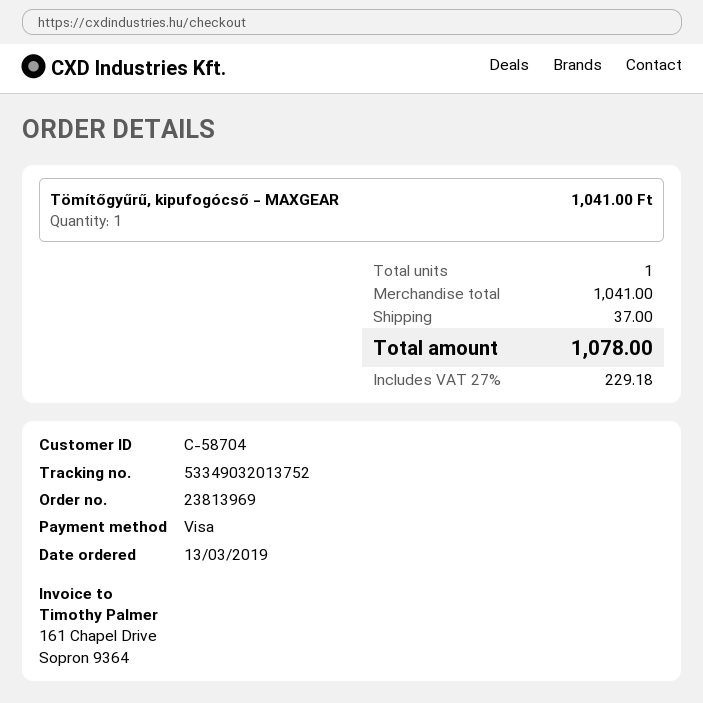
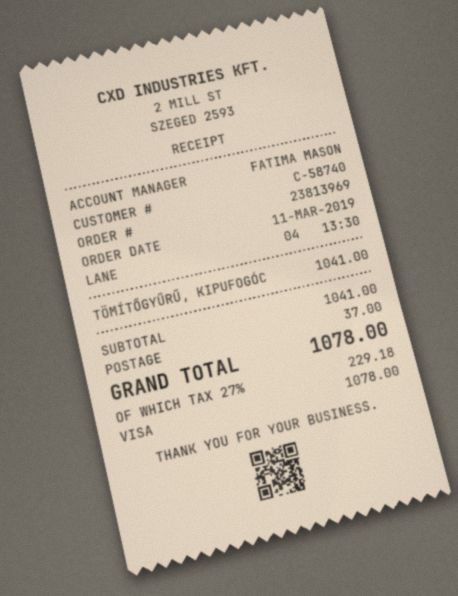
order date: 2019-03-13 -> 2019-03-11
customer number: C-58704 -> C-58740

